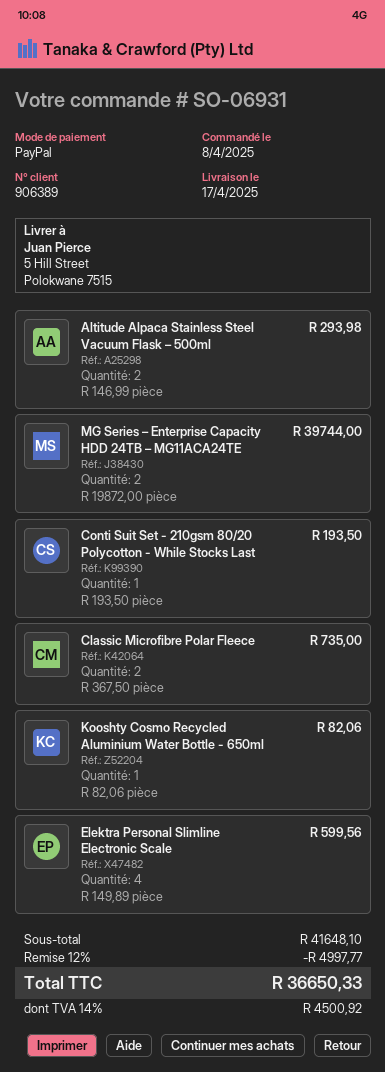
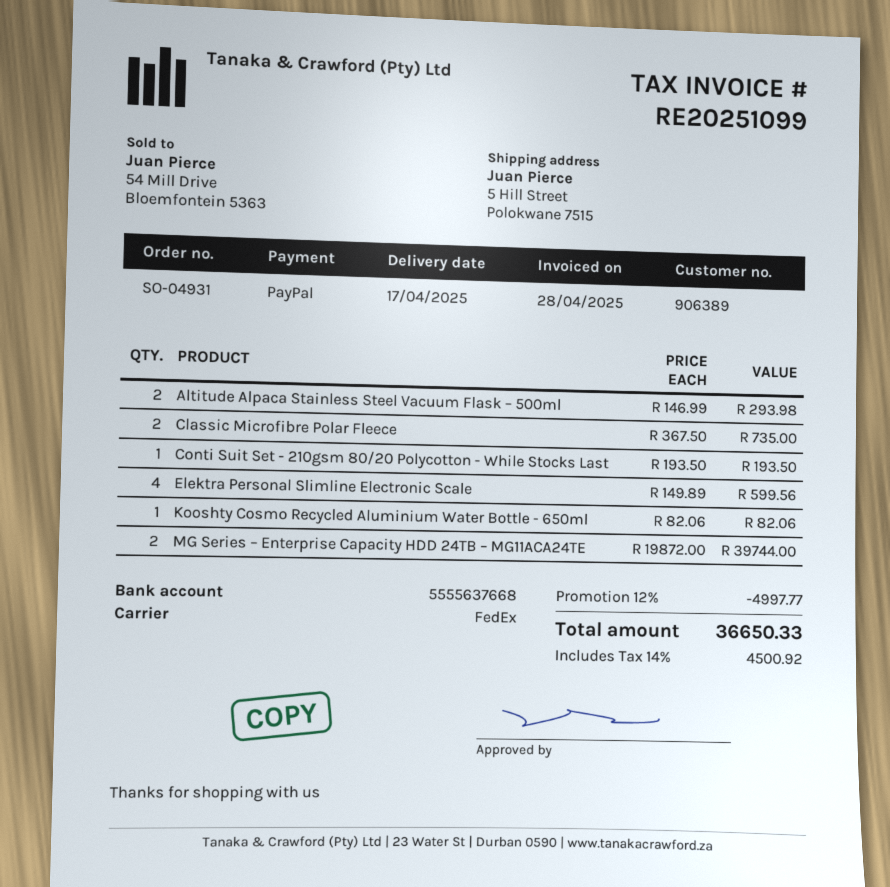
order number: SO-06931 -> SO-04931

